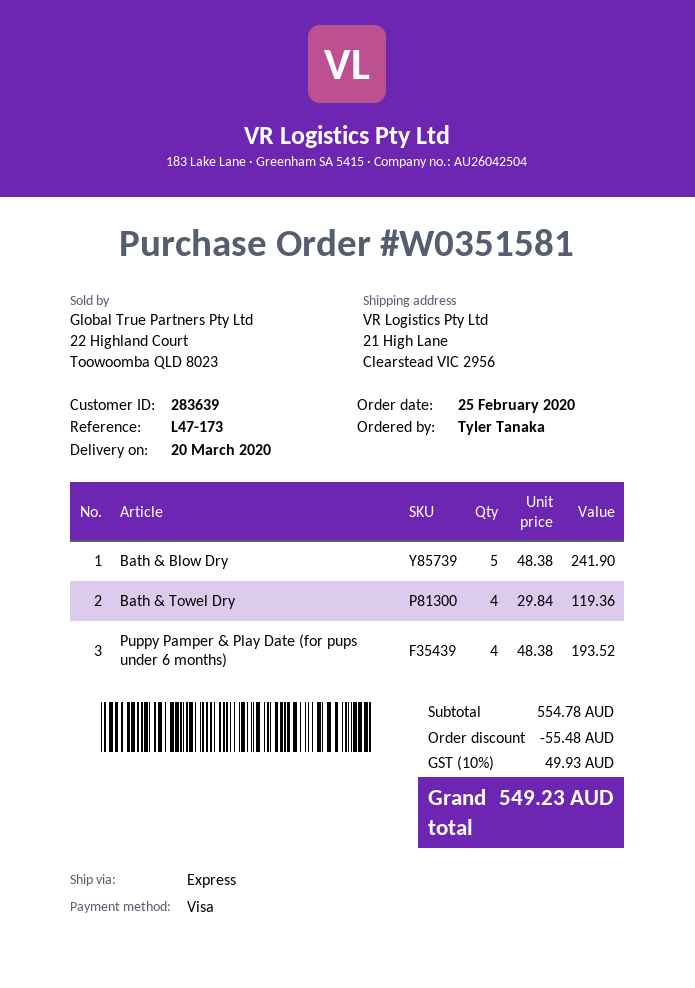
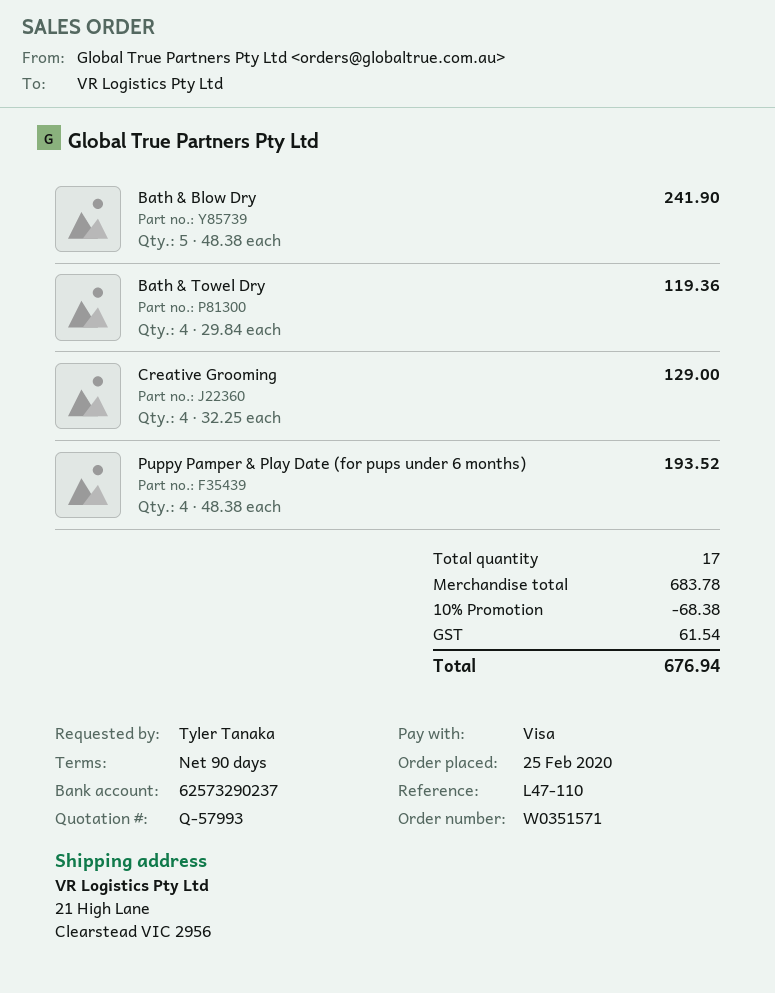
order number: W0351581 -> W0351571
reference: L47-173 -> L47-110
Creative Grooming: none -> 4 x 32.25 = 129.00
subtotal: 554.78 -> 683.78
discount: 55.48 -> 68.38
tax: 49.93 -> 61.54
total: 549.23 -> 676.94

